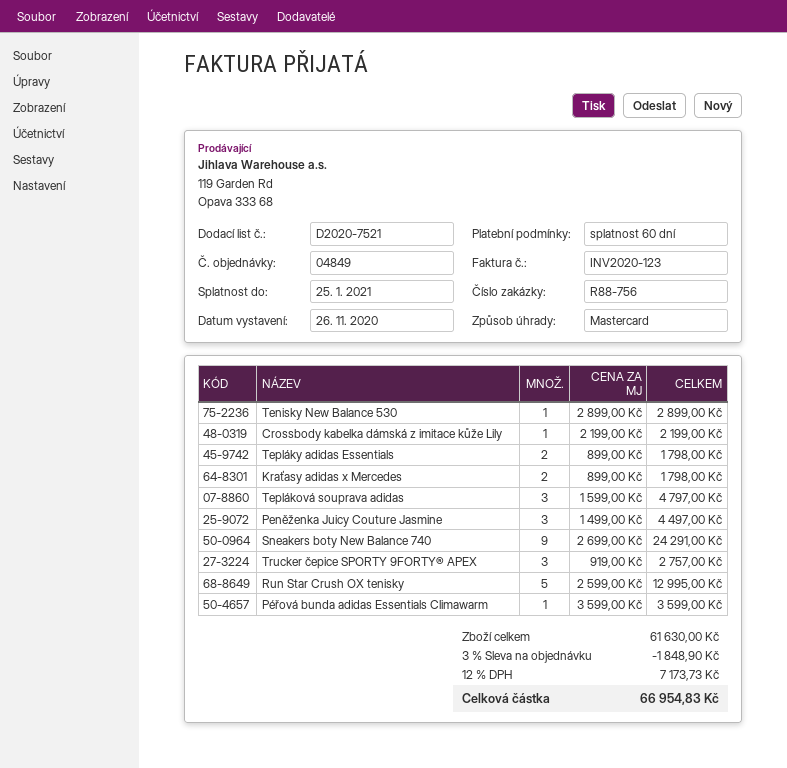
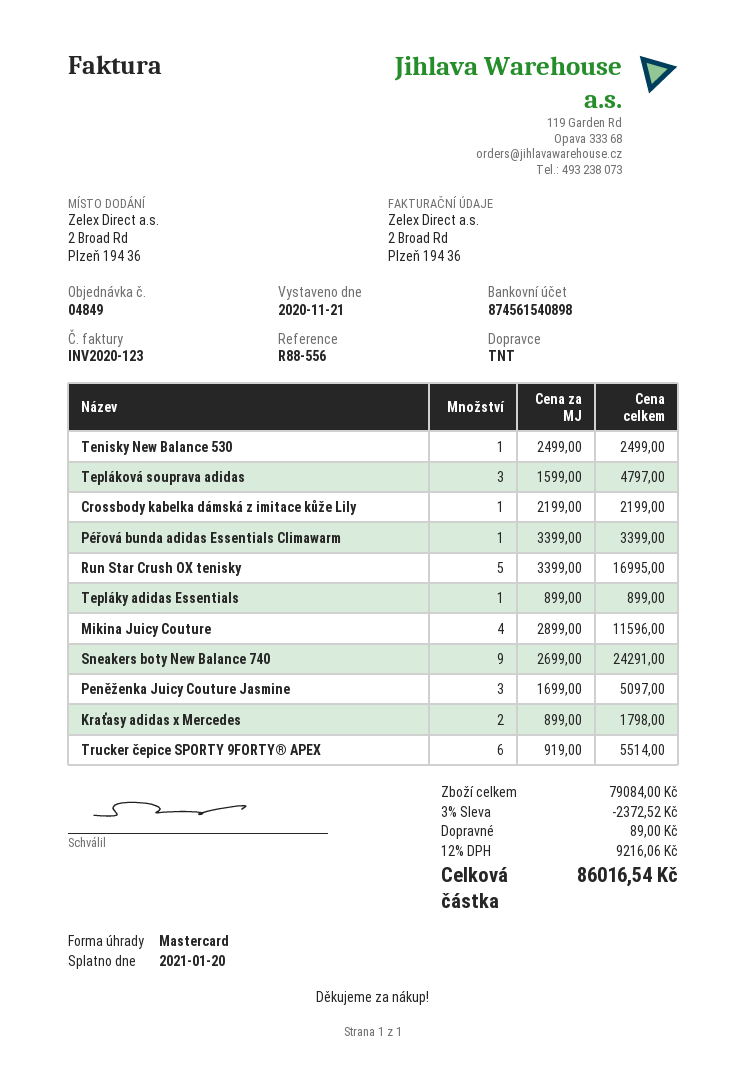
invoice date: 2020-11-26 -> 2020-11-21
due date: 2021-01-25 -> 2021-01-20
reference: R88-756 -> R88-556
Tenisky New Balance 530: 1 x 2899.00 = 2899.00 -> 1 x 2499.00 = 2499.00
Tepláky adidas Essentials: 2 x 899.00 = 1798.00 -> 1 x 899.00 = 899.00
Peněženka Juicy Couture Jasmine: 3 x 1499.00 = 4497.00 -> 3 x 1699.00 = 5097.00
Trucker čepice SPORTY 9FORTY® APEX: 3 x 919.00 = 2757.00 -> 6 x 919.00 = 5514.00
Run Star Crush OX tenisky: 5 x 2599.00 = 12995.00 -> 5 x 3399.00 = 16995.00
Péřová bunda adidas Essentials Climawarm: 1 x 3599.00 = 3599.00 -> 1 x 3399.00 = 3399.00
Mikina Juicy Couture: none -> 4 x 2899.00 = 11596.00
subtotal: 61630.00 -> 79084.00
discount: 3% = 1848.90 -> 3% = 2372.52
shipping: none -> 89.00
tax: 12% = 7173.73 -> 12% = 9216.06
total: 66954.83 -> 86016.54

